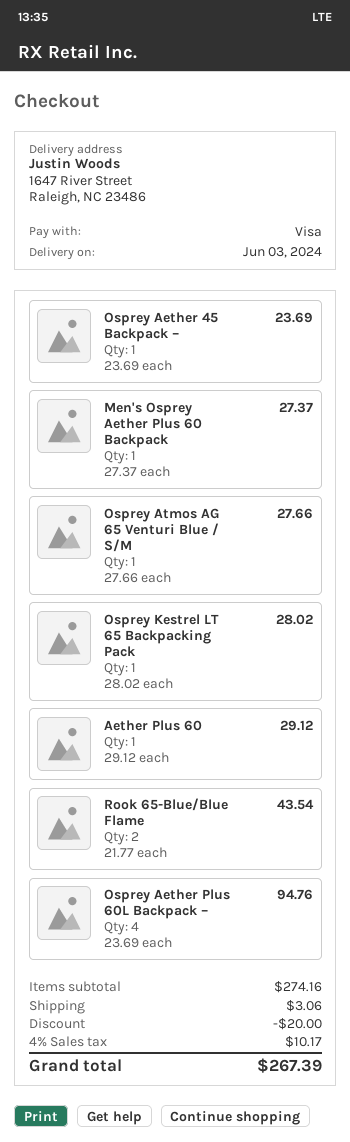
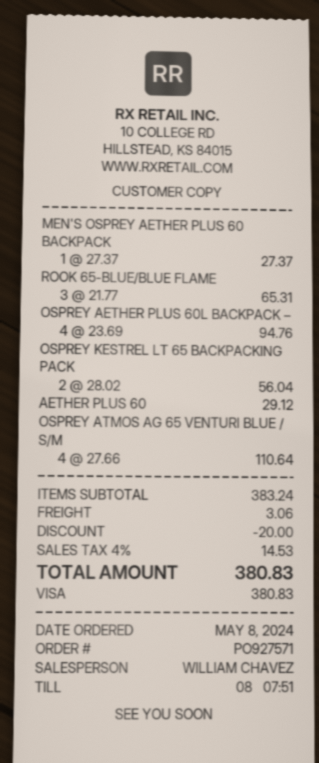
Osprey Aether 45 Backpack –: 1 x 23.69 = 23.69 -> none
Osprey Atmos AG 65 Venturi Blue / S/M: 1 x 27.66 = 27.66 -> 4 x 27.66 = 110.64
Osprey Kestrel LT 65 Backpacking Pack: 1 x 28.02 = 28.02 -> 2 x 28.02 = 56.04
Rook 65-Blue/Blue Flame: 2 x 21.77 = 43.54 -> 3 x 21.77 = 65.31
subtotal: 274.16 -> 383.24
tax: 4% = 10.17 -> 4% = 14.53
total: 267.39 -> 380.83

